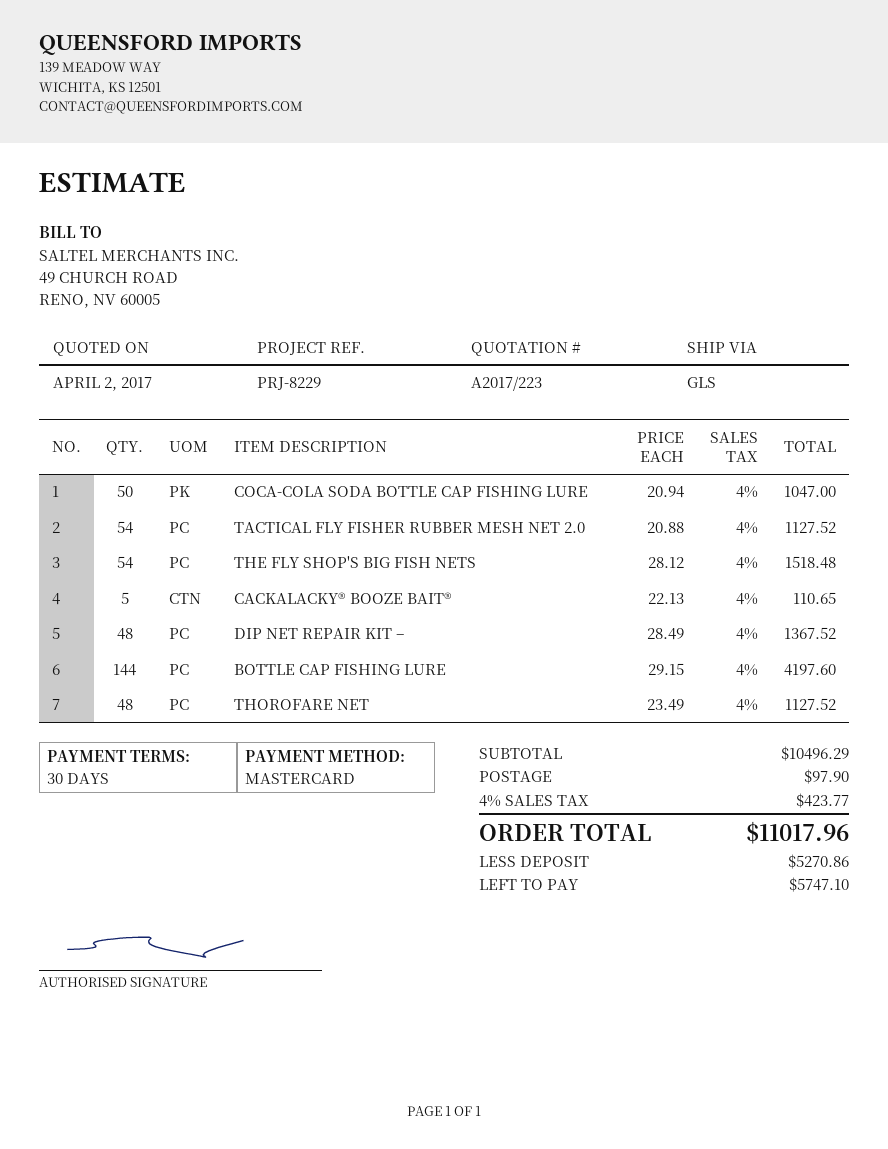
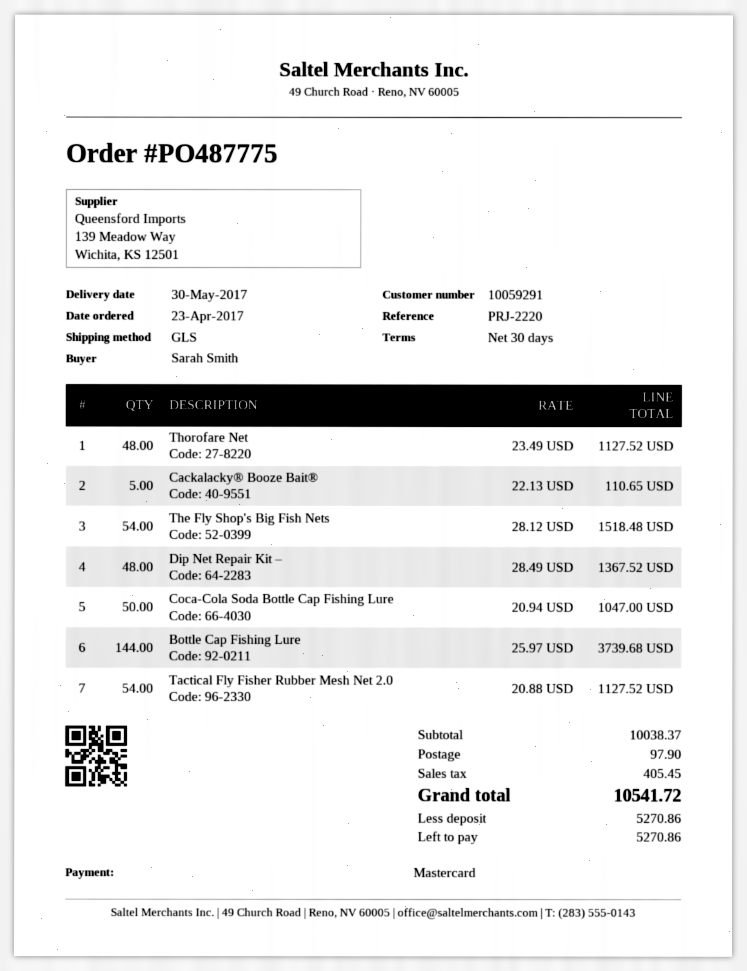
reference: PRJ-8229 -> PRJ-2220
BOTTLE CAP FISHING LURE: 144 x 29.15 = 4197.60 -> 144 x 25.97 = 3739.68
subtotal: 10496.29 -> 10038.37
tax: 423.77 -> 405.45
total: 11017.96 -> 10541.72
balance: 5747.10 -> 5270.86

